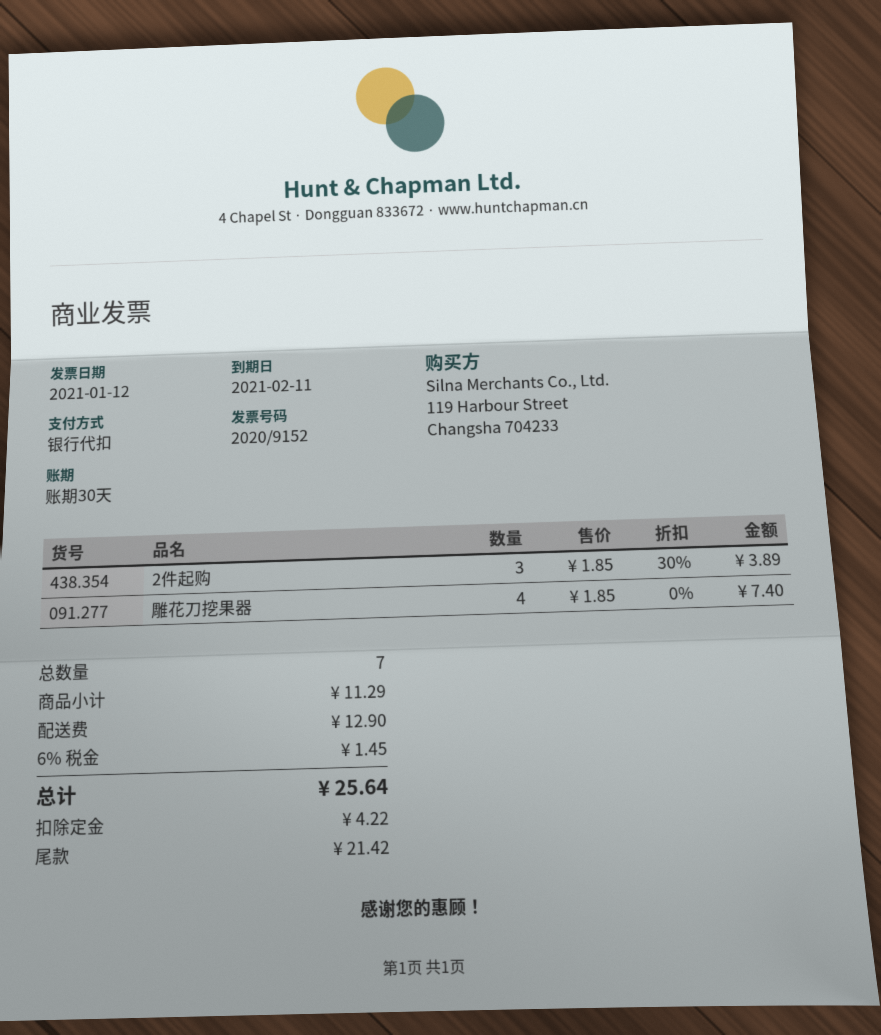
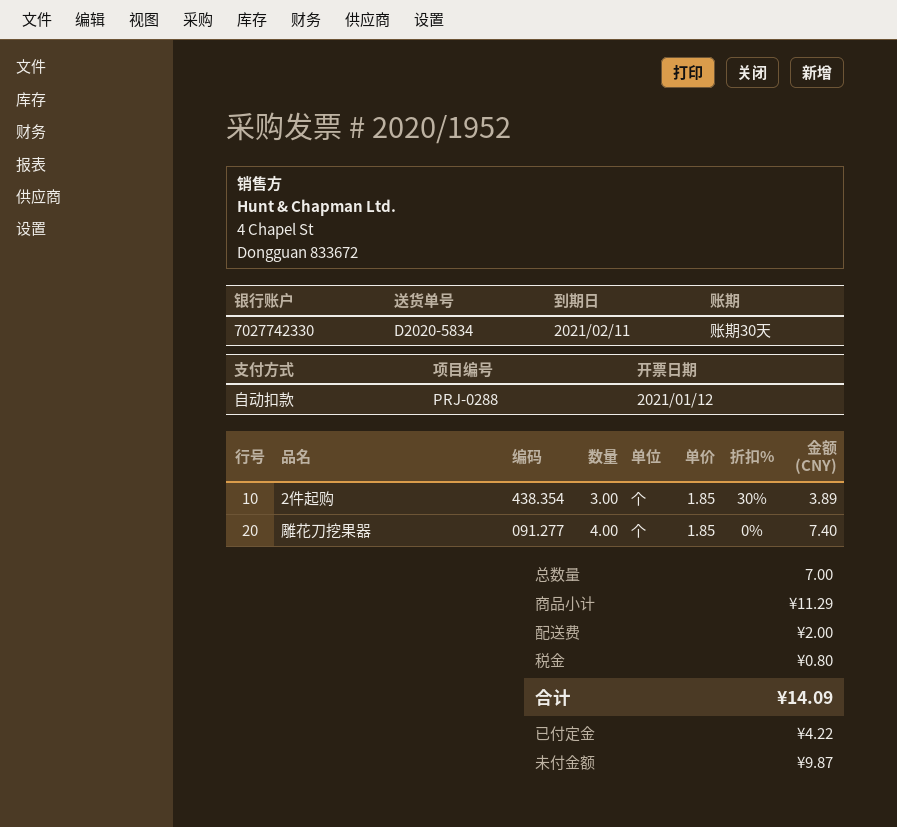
invoice number: 2020/9152 -> 2020/1952
shipping: 12.90 -> 2.00
tax: 1.45 -> 0.80
total: 25.64 -> 14.09
balance: 21.42 -> 9.87

